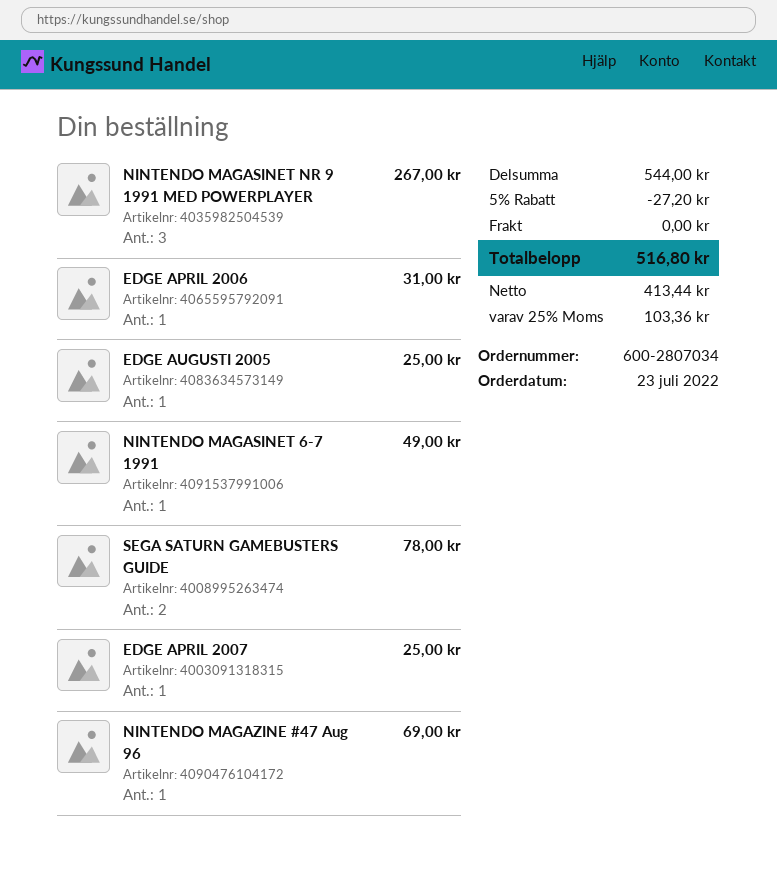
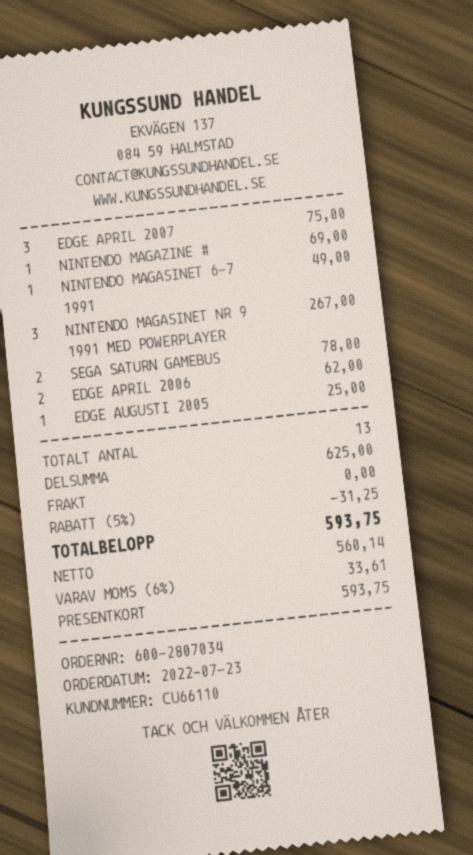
EDGE APRIL 2006: 1 for 31.00 -> 2 for 62.00
EDGE APRIL 2007: 1 for 25.00 -> 3 for 75.00
subtotal: 544.00 -> 625.00
discount: 5% = 27.20 -> 5% = 31.25
net: 413.44 -> 560.14
tax: 25% = 103.36 -> 6% = 33.61
total: 516.80 -> 593.75

